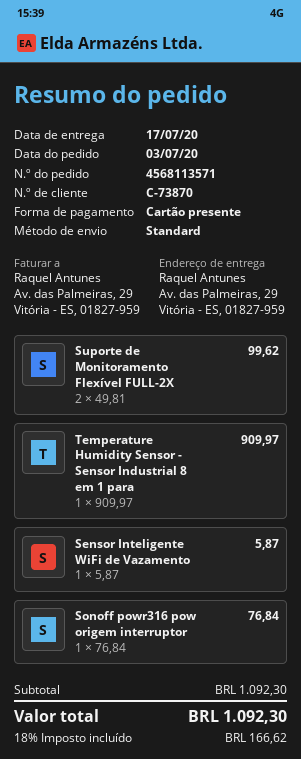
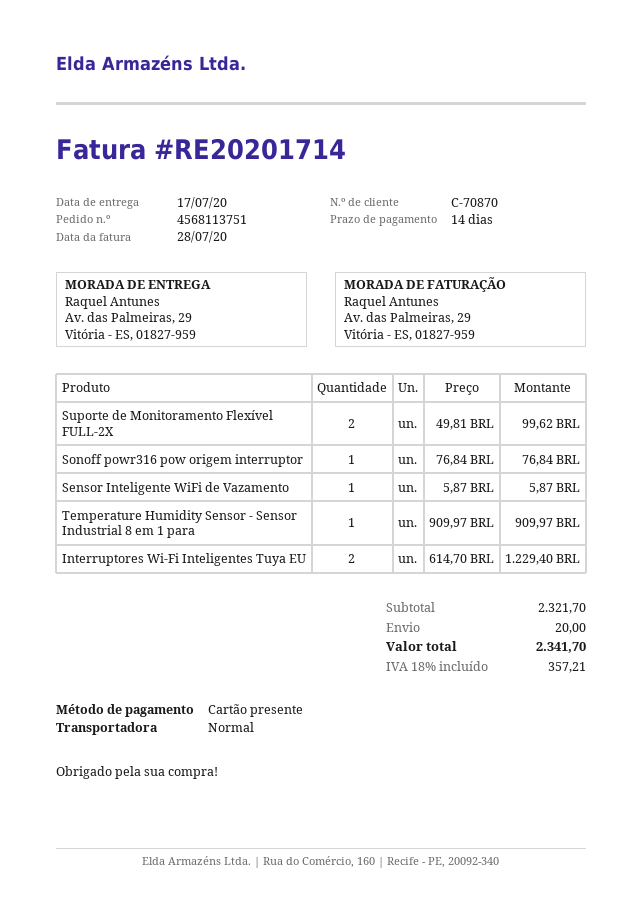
order number: 4568113571 -> 4568113751
customer number: C-73870 -> C-70870
Interruptores Wi-Fi Inteligentes Tuya EU: none -> 2 x 614.70 = 1229.40
subtotal: 1092.30 -> 2321.70
shipping: none -> 20.00
tax: 18% = 166.62 -> 18% = 357.21
total: 1092.30 -> 2341.70

